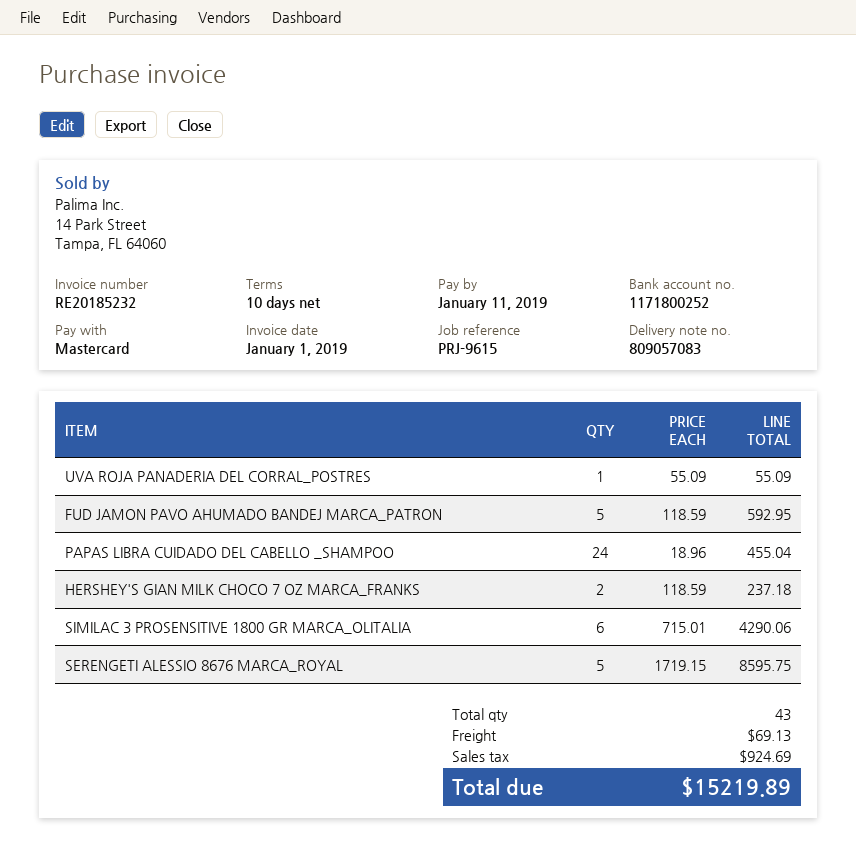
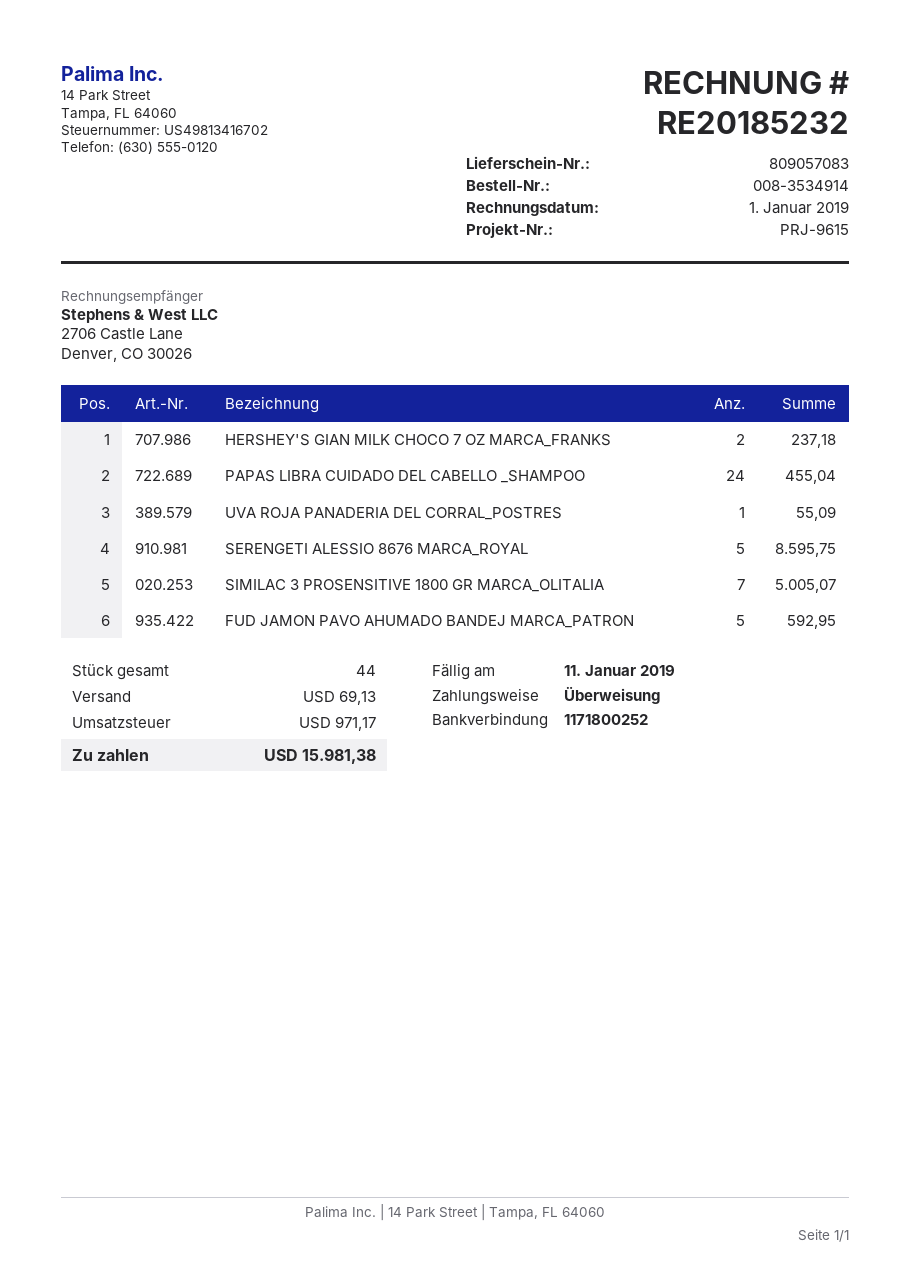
payment method: Mastercard -> bank transfer
SIMILAC 3 PROSENSITIVE 1800 GR MARCA_OLITALIA: 6 for 4290.06 -> 7 for 5005.07
total quantity: 43 -> 44
tax: 924.69 -> 971.17
total: 15219.89 -> 15981.38

